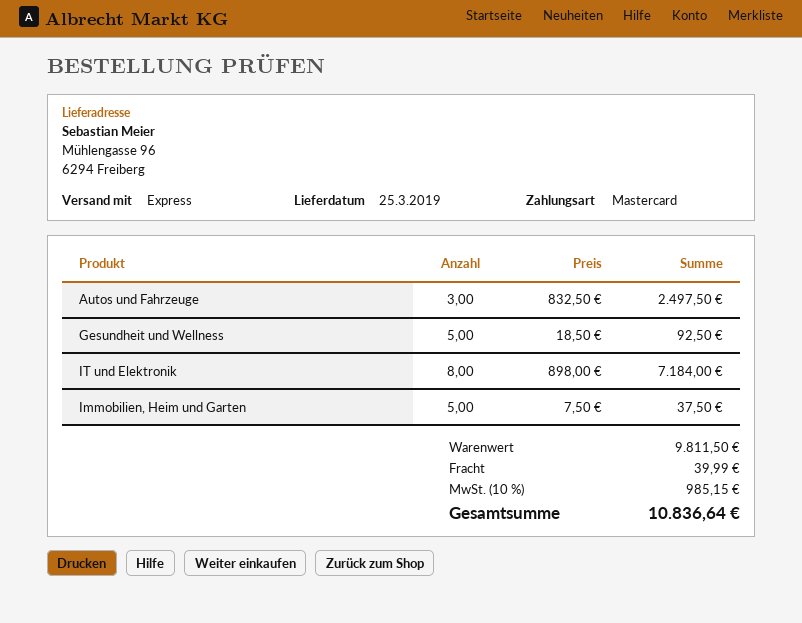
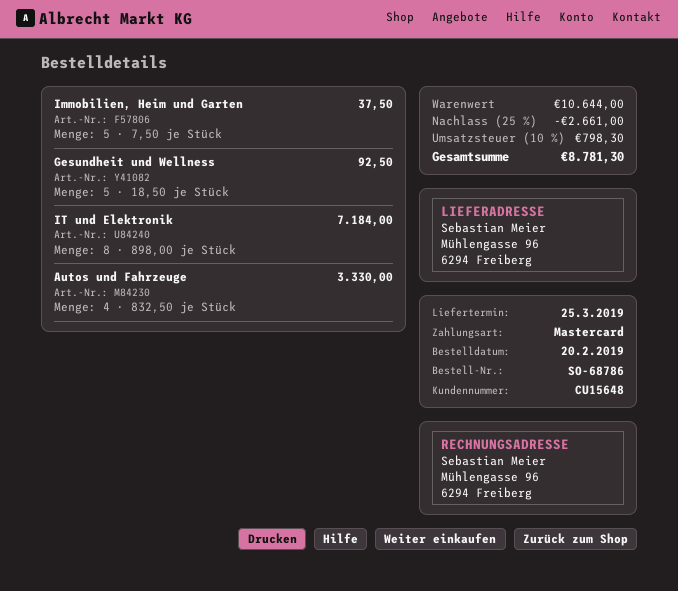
Autos und Fahrzeuge: 3 x 832.50 = 2497.50 -> 4 x 832.50 = 3330.00
subtotal: 9811.50 -> 10644.00
discount: none -> 25% = 2661.00
shipping: 39.99 -> none
tax: 10% = 985.15 -> 10% = 798.30
total: 10836.64 -> 8781.30

